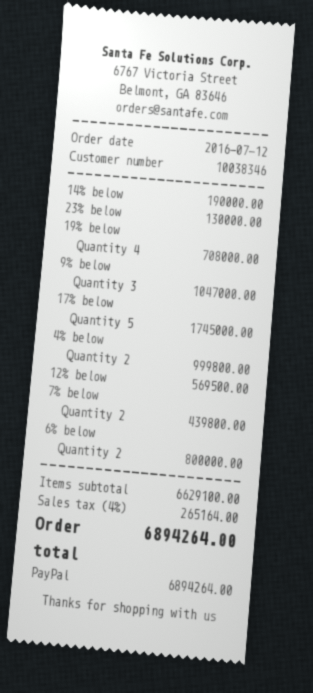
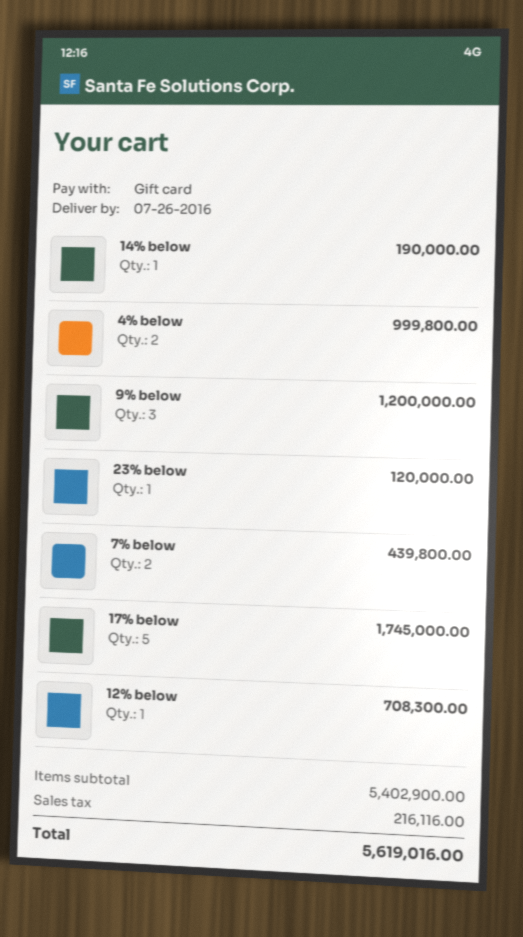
payment method: PayPal -> gift card
23% below: 1 for 130000.00 -> 1 for 120000.00
19% below: 4 for 708000.00 -> none
9% below: 3 for 1047000.00 -> 3 for 1200000.00
12% below: 1 for 569500.00 -> 1 for 708300.00
6% below: 2 for 800000.00 -> none
subtotal: 6629100.00 -> 5402900.00
tax: 265164.00 -> 216116.00
total: 6894264.00 -> 5619016.00

